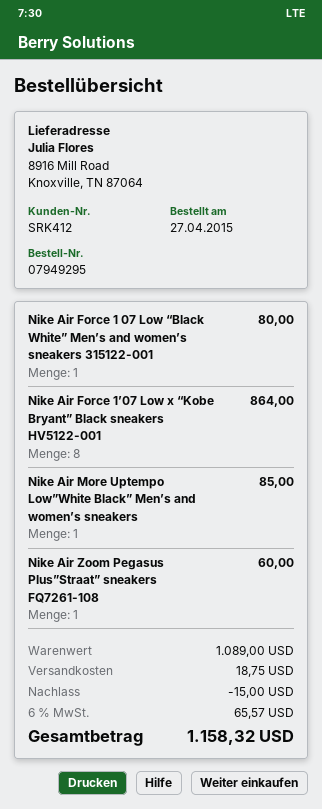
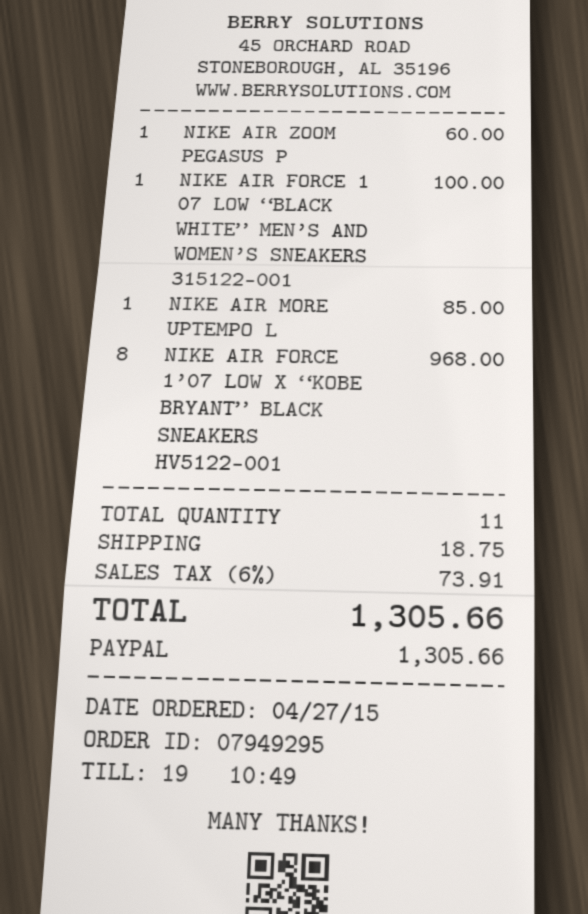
Nike Air Force 1 07 Low “Black White” Men’s and women’s sneakers 315122-001: 1 for 80.00 -> 1 for 100.00
Nike Air Force 1’07 Low x “Kobe Bryant” Black sneakers HV5122-001: 8 for 864.00 -> 8 for 968.00
discount: 15.00 -> none
tax: 6% = 65.57 -> 6% = 73.91
total: 1158.32 -> 1305.66

